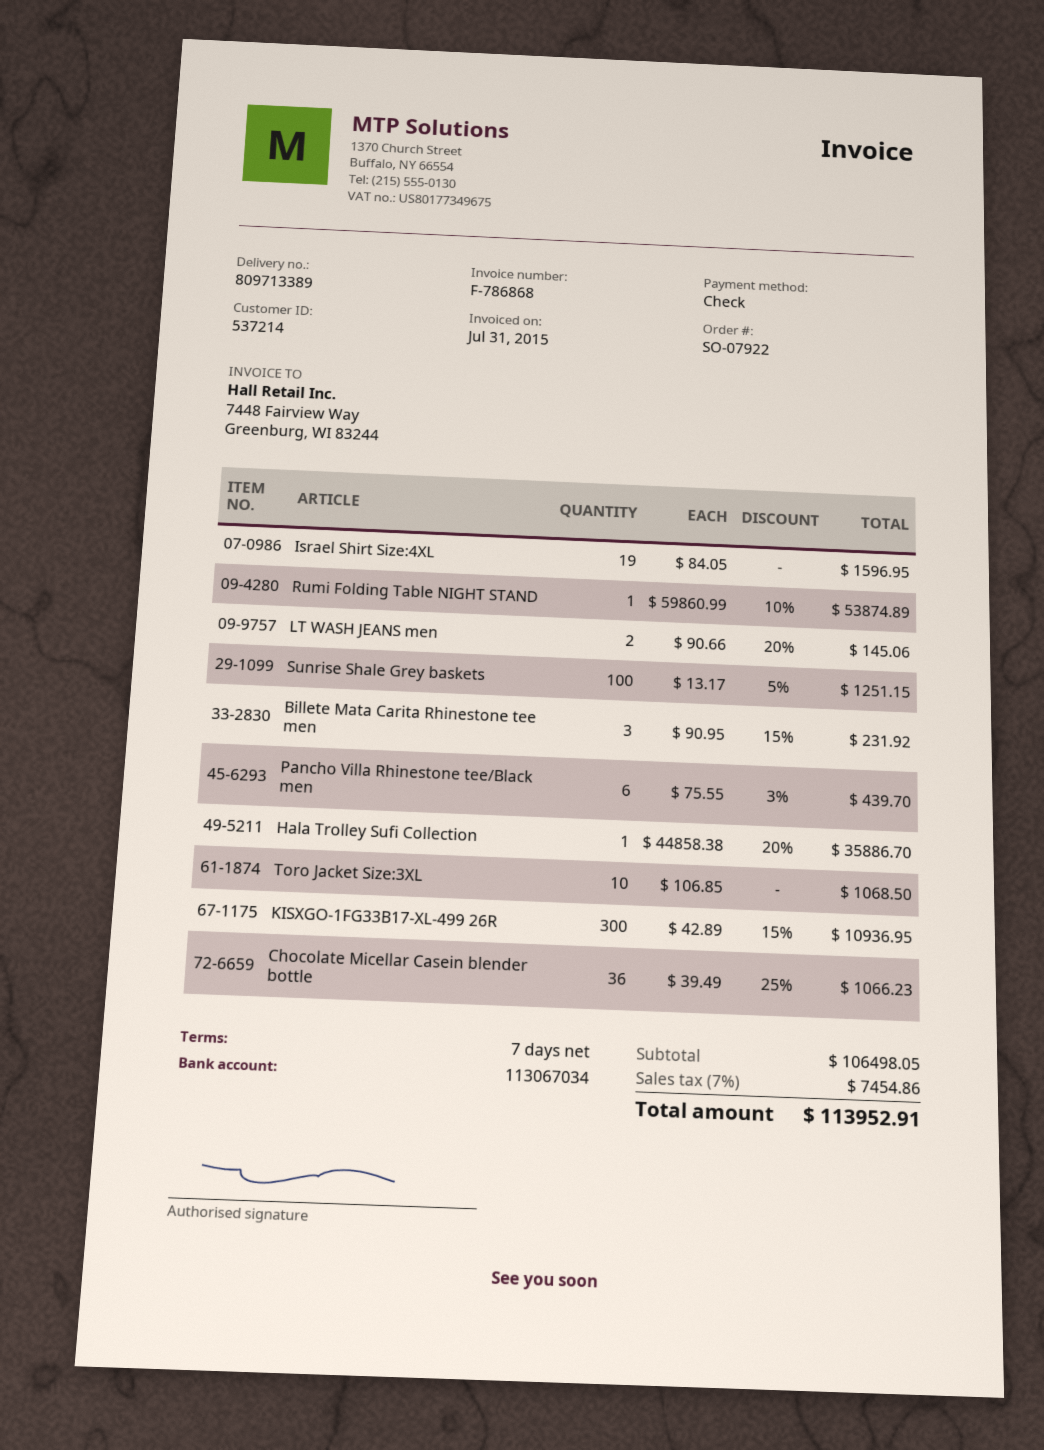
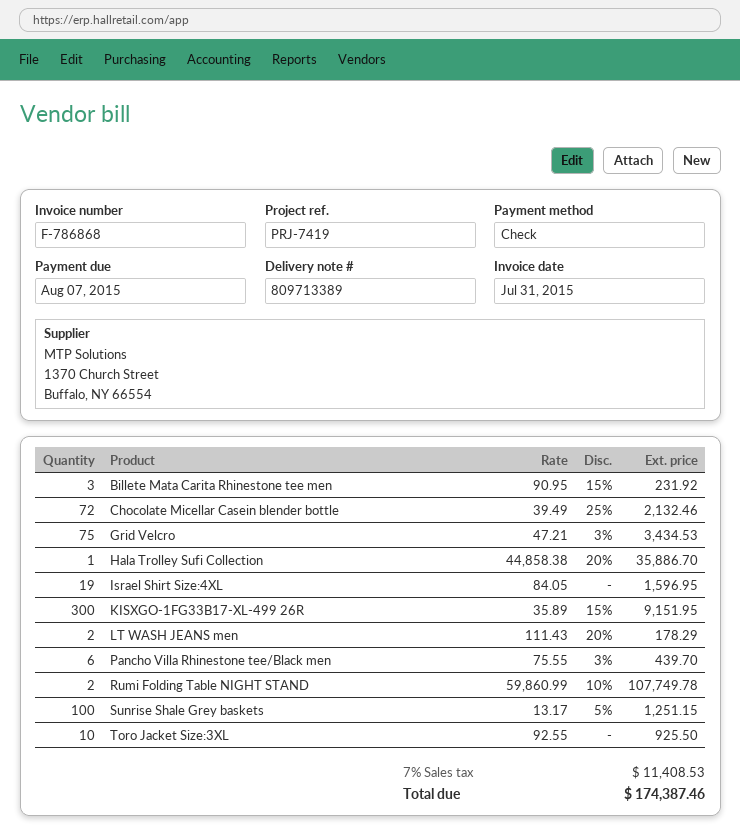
Rumi Folding Table NIGHT STAND: 1 x 59860.99 - 10% = 53874.89 -> 2 x 59860.99 - 10% = 107749.78
LT WASH JEANS men: 2 x 90.66 - 20% = 145.06 -> 2 x 111.43 - 20% = 178.29
Toro Jacket Size:3XL: 10 x 106.85 = 1068.50 -> 10 x 92.55 = 925.50
KISXGO-1FG33B17-XL-499 26R: 300 x 42.89 - 15% = 10936.95 -> 300 x 35.89 - 15% = 9151.95
Chocolate Micellar Casein blender bottle: 36 x 39.49 - 25% = 1066.23 -> 72 x 39.49 - 25% = 2132.46
Grid Velcro: none -> 75 x 47.21 - 3% = 3434.53
tax: 7% = 7454.86 -> 7% = 11408.53
total: 113952.91 -> 174387.46

